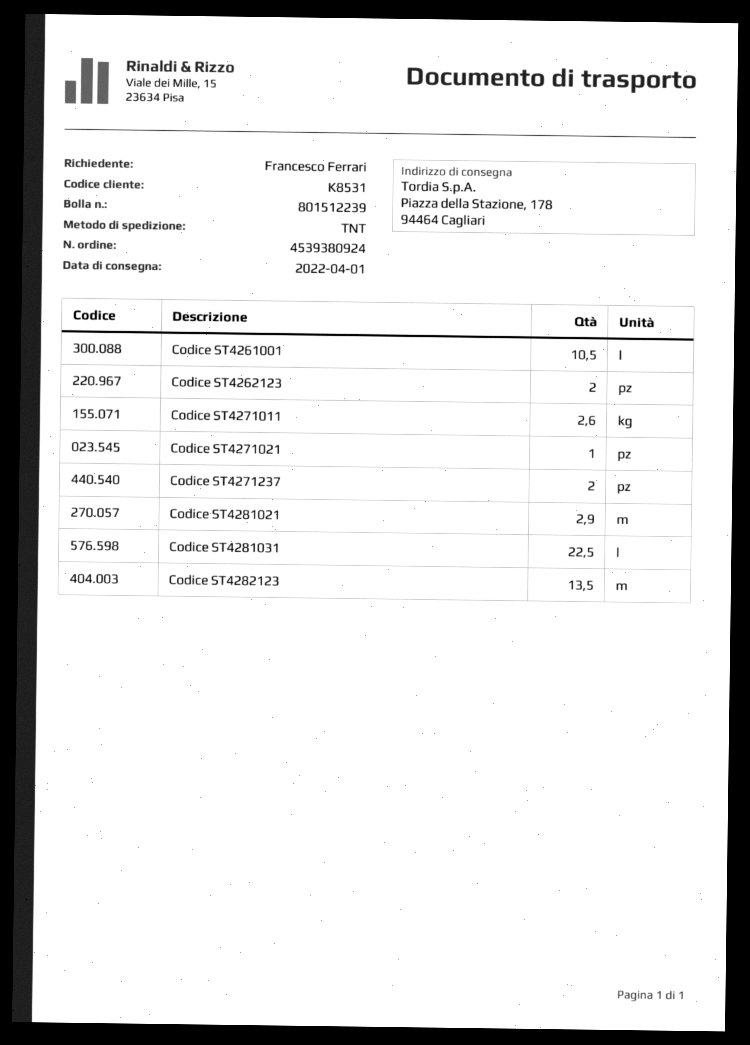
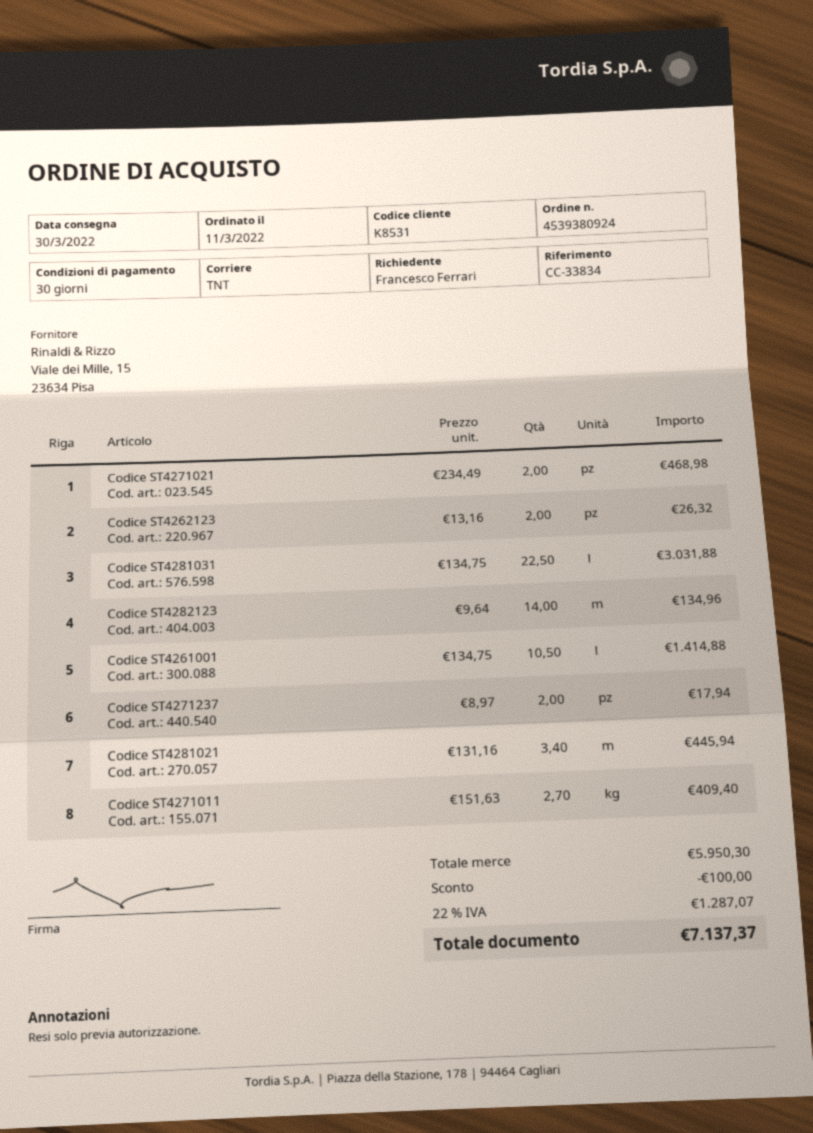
delivery date: 2022-04-01 -> 2022-03-30
Codice ST4271011: 2.6 -> 2.7
Codice ST4271021: 1 -> 2
Codice ST4281021: 2.9 -> 3.4
Codice ST4282123: 13.5 -> 14

